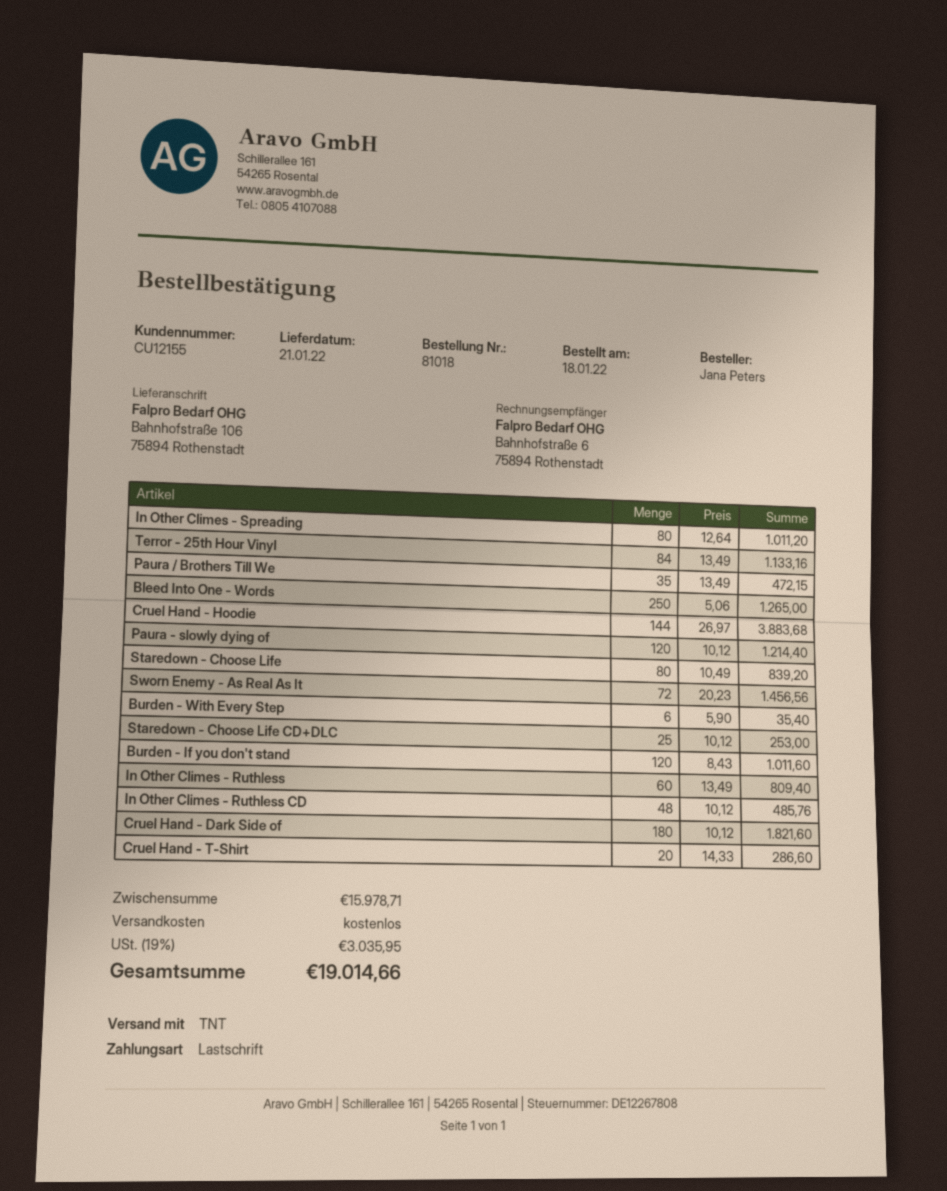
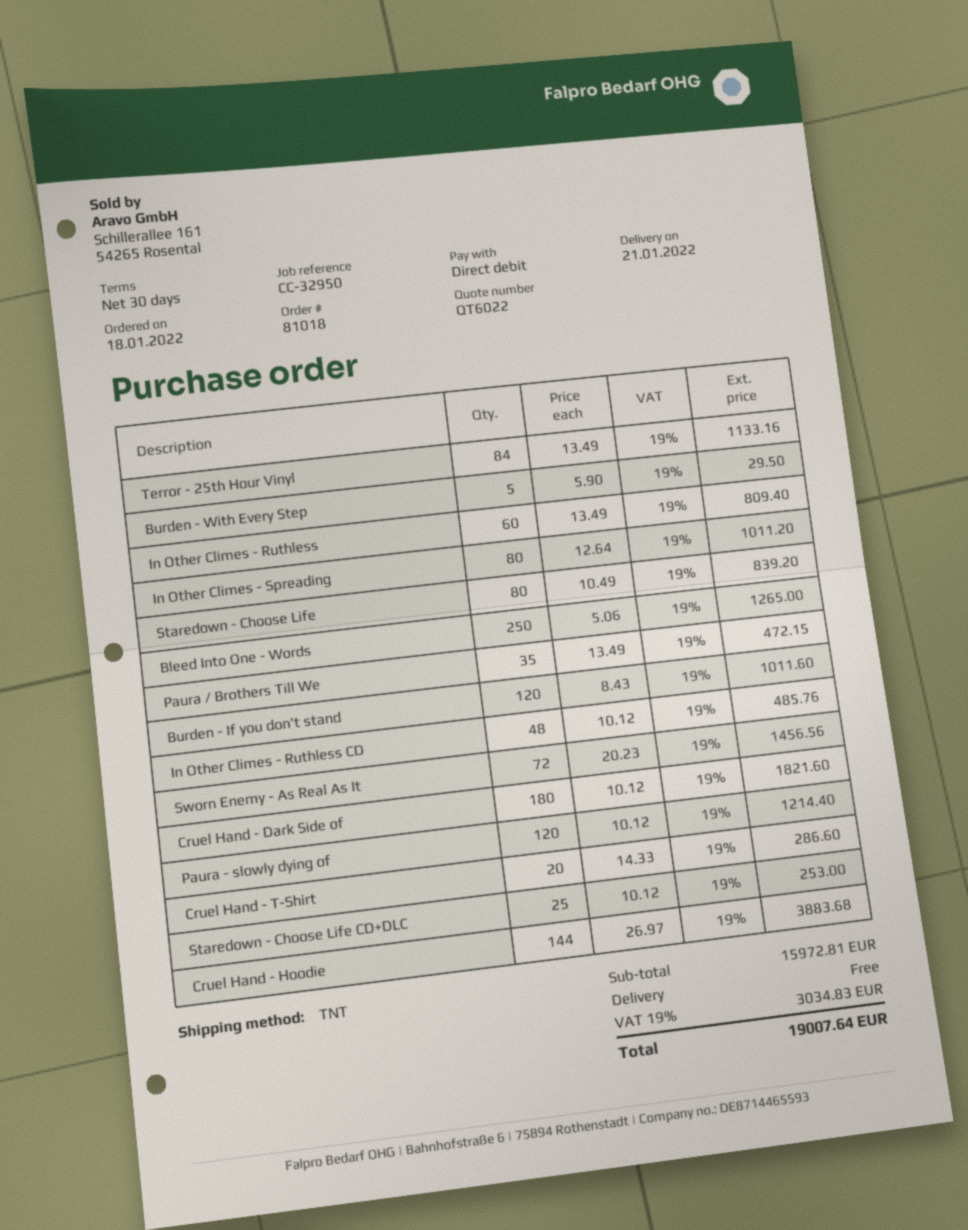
Burden - With Every Step: 6 x 5.90 = 35.40 -> 5 x 5.90 = 29.50
subtotal: 15978.71 -> 15972.81
tax: 19% = 3035.95 -> 19% = 3034.83
total: 19014.66 -> 19007.64

